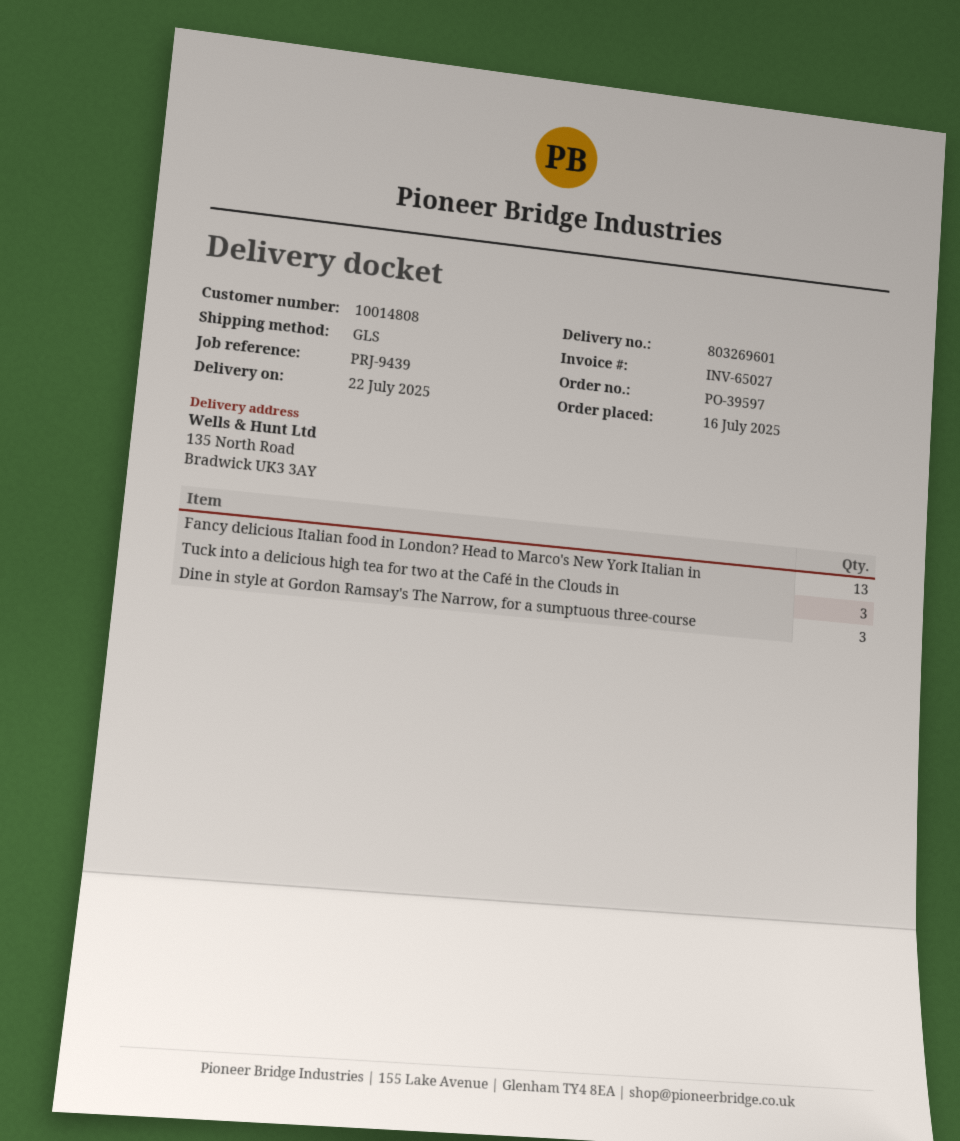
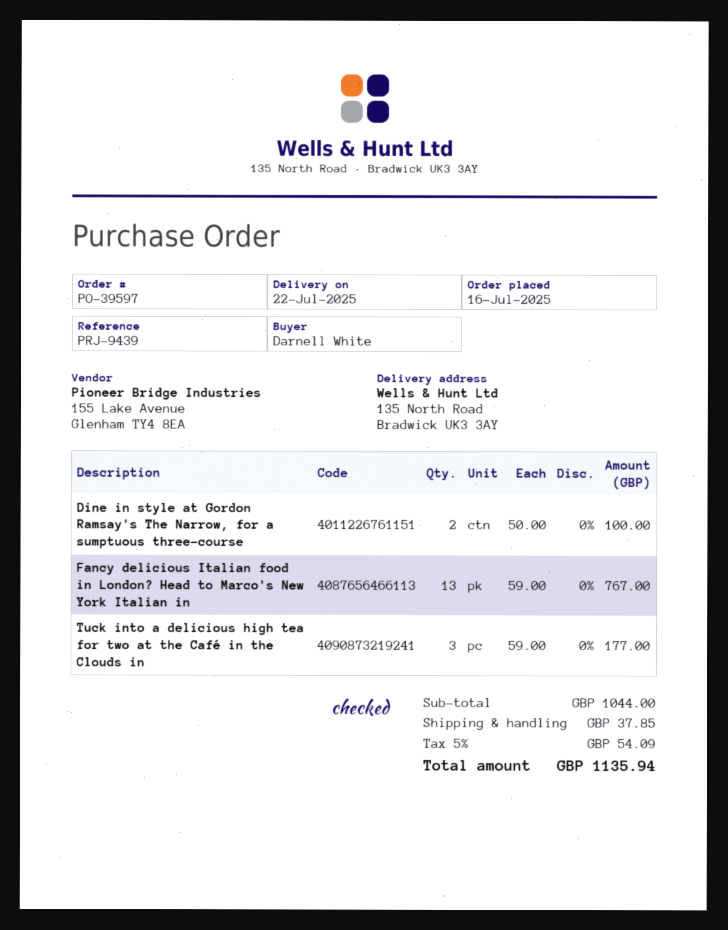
Dine in style at Gordon Ramsay's The Narrow, for a sumptuous three-course: 3 -> 2

